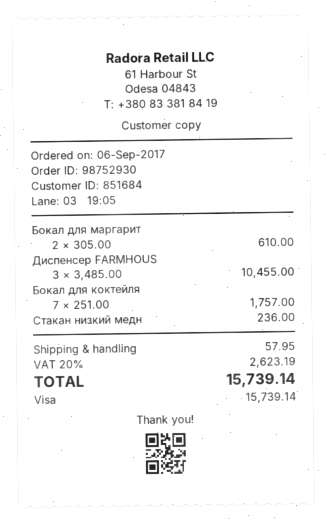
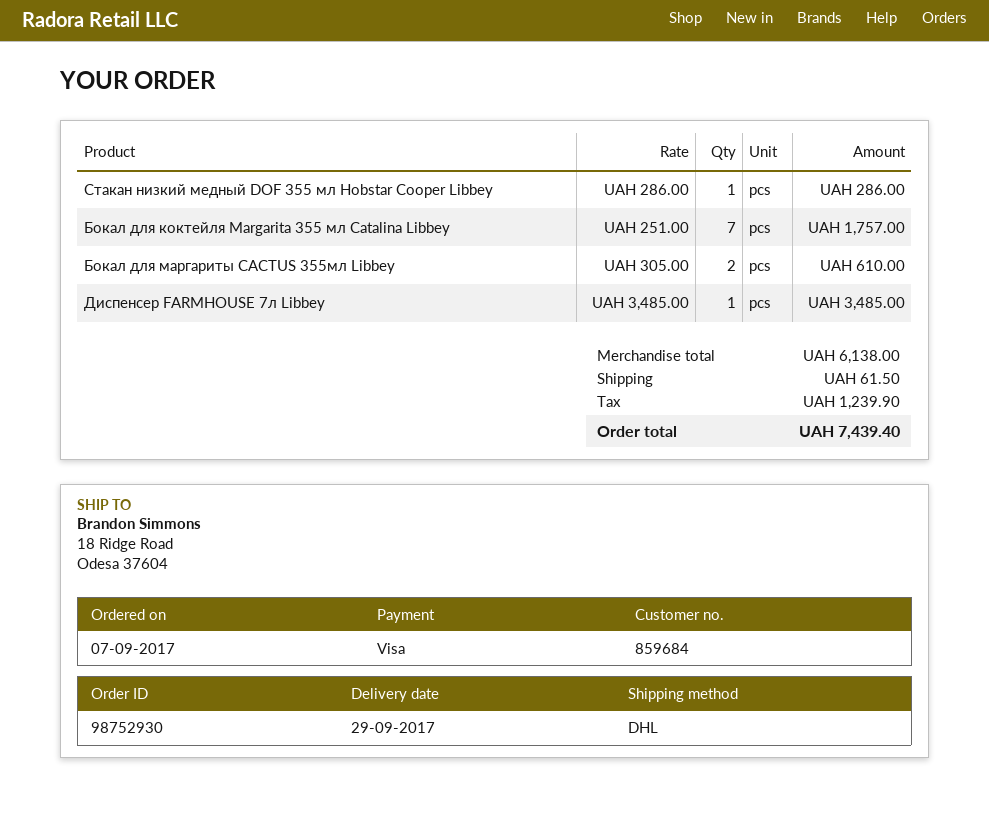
order date: 2017-09-06 -> 2017-09-07
customer number: 851684 -> 859684
Диспенсер FARMHOUS: 3 x 3485.00 = 10455.00 -> 1 x 3485.00 = 3485.00
Стакан низкий медн: 1 x 236.00 = 236.00 -> 1 x 286.00 = 286.00
shipping: 57.95 -> 61.50
tax: 2623.19 -> 1239.90
total: 15739.14 -> 7439.40

